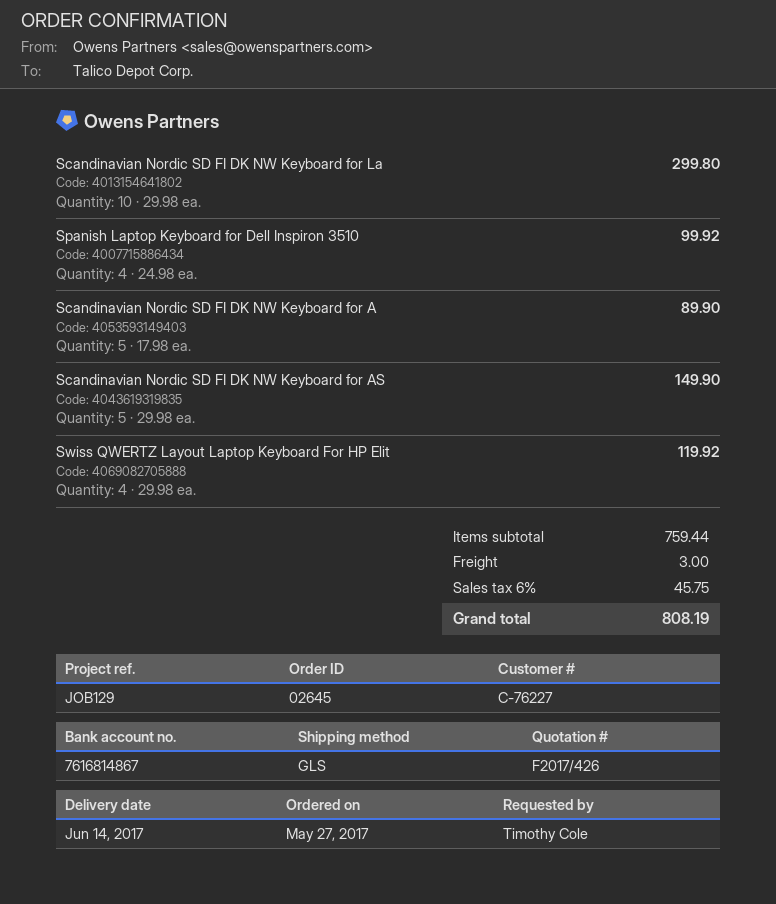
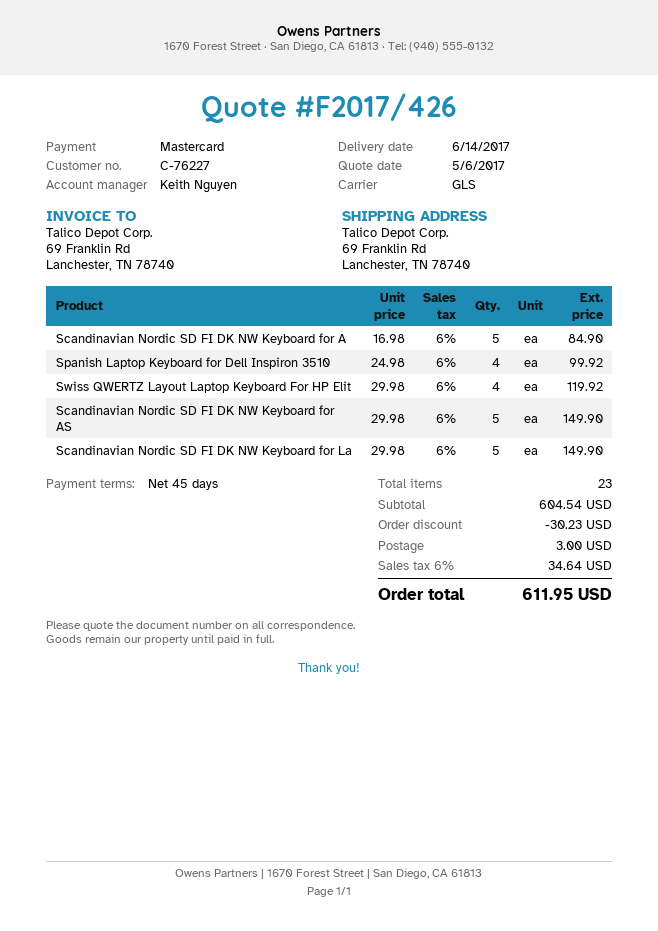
Scandinavian Nordic SD FI DK NW Keyboard for La: 10 x 29.98 = 299.80 -> 5 x 29.98 = 149.90
Scandinavian Nordic SD FI DK NW Keyboard for A: 5 x 17.98 = 89.90 -> 5 x 16.98 = 84.90
subtotal: 759.44 -> 604.54
discount: none -> 30.23
tax: 6% = 45.75 -> 6% = 34.64
total: 808.19 -> 611.95

